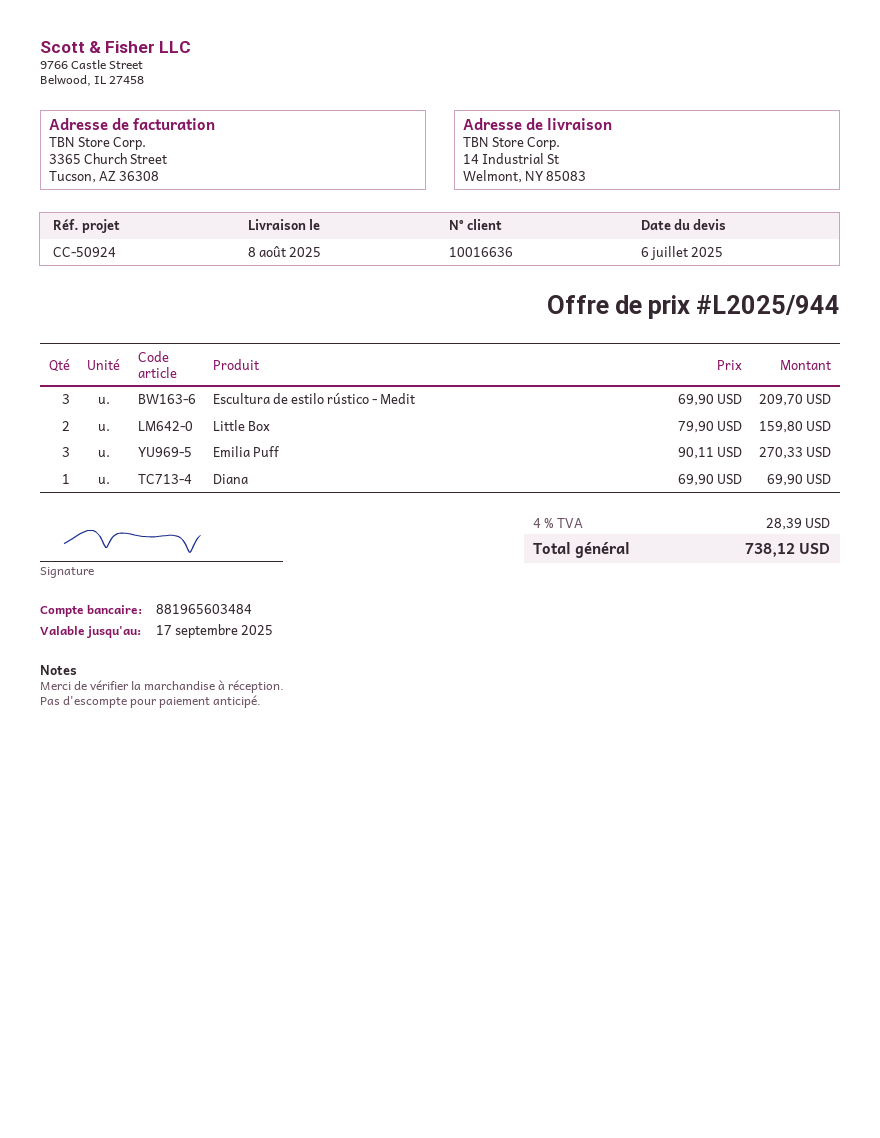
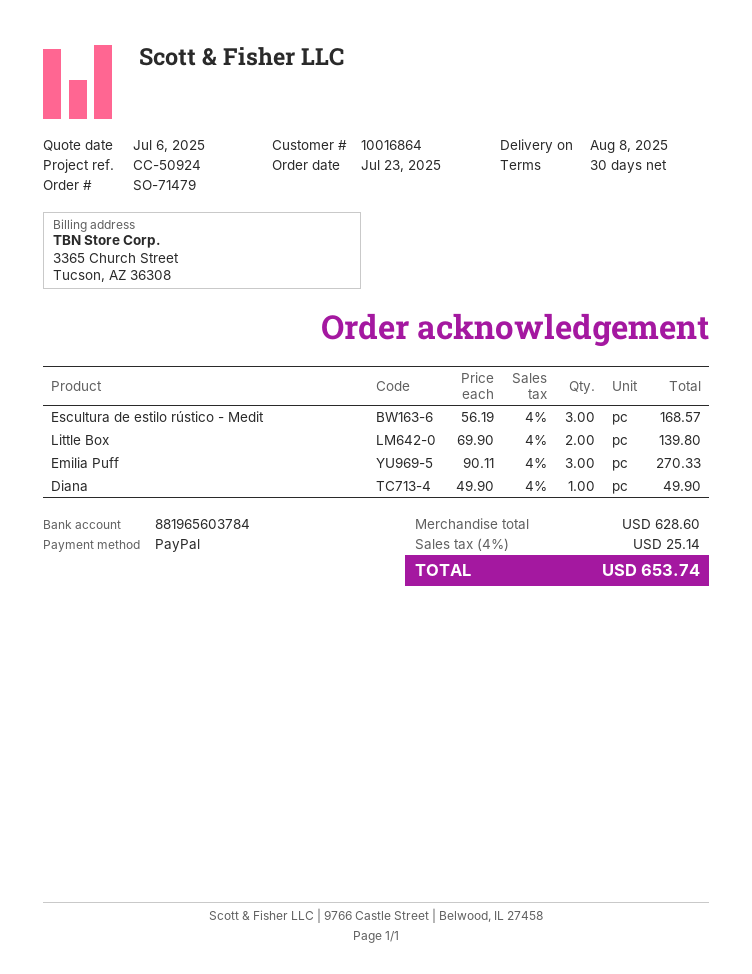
customer number: 10016636 -> 10016864
bank account: 881965603484 -> 881965603784
Escultura de estilo rústico - Medit: 3 x 69.90 = 209.70 -> 3 x 56.19 = 168.57
Little Box: 2 x 79.90 = 159.80 -> 2 x 69.90 = 139.80
Diana: 1 x 69.90 = 69.90 -> 1 x 49.90 = 49.90
tax: 4% = 28.39 -> 4% = 25.14
total: 738.12 -> 653.74

